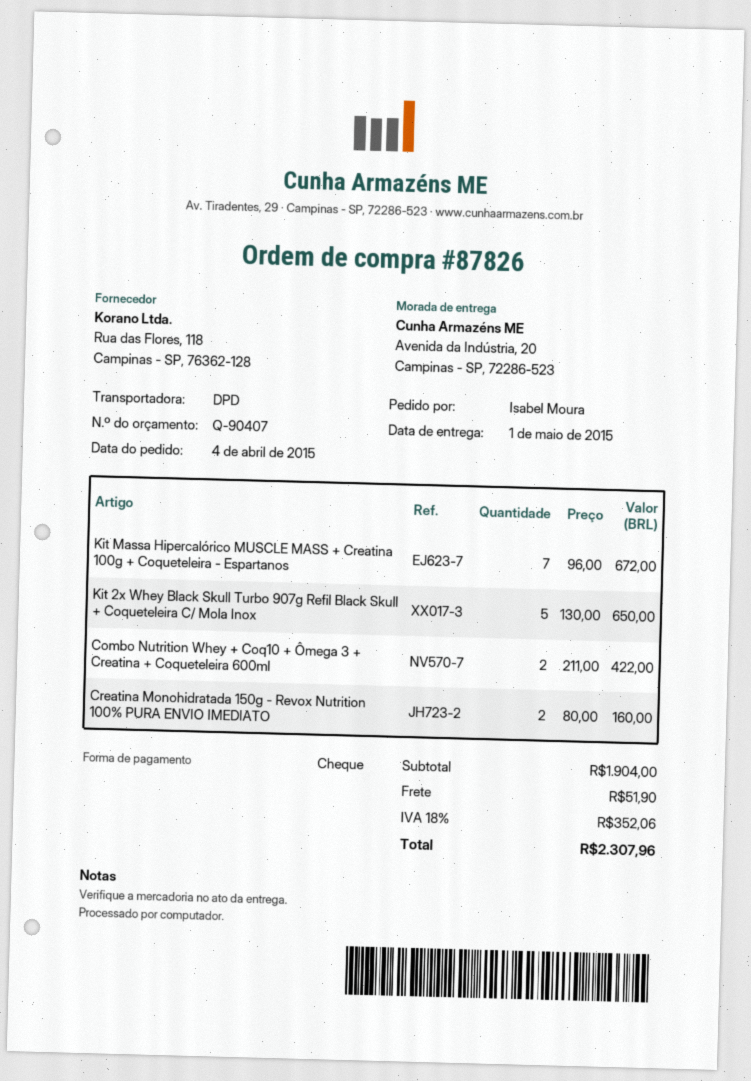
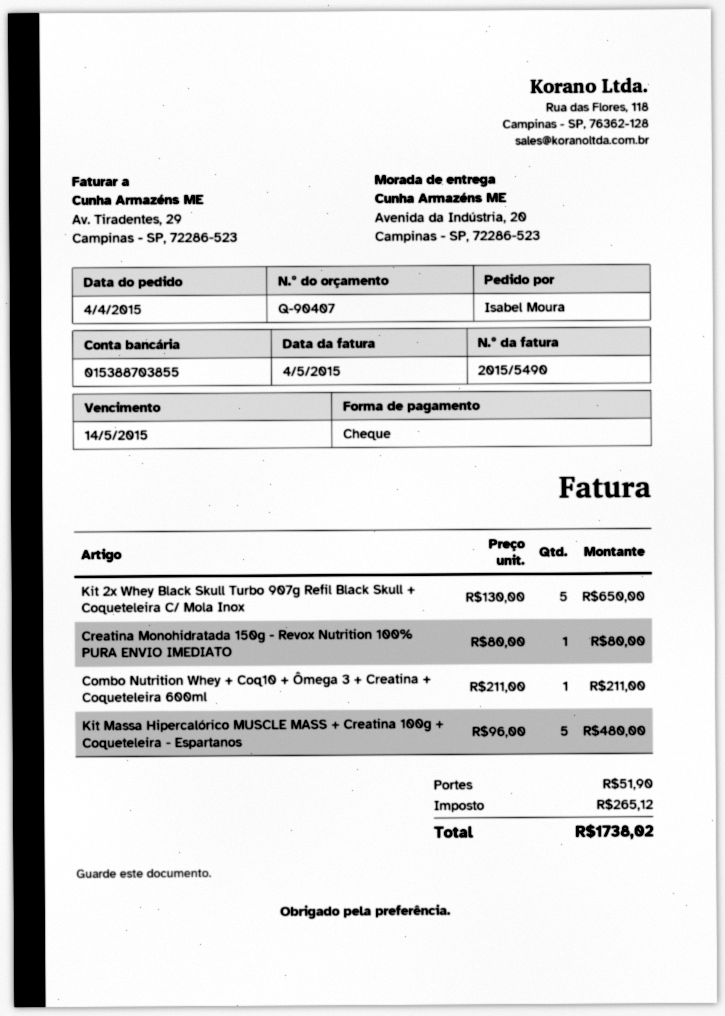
Kit Massa Hipercalórico MUSCLE MASS + Creatina 100g + Coqueteleira - Espartanos: 7 x 96.00 = 672.00 -> 5 x 96.00 = 480.00
Combo Nutrition Whey + Coq10 + Ômega 3 + Creatina + Coqueteleira 600ml: 2 x 211.00 = 422.00 -> 1 x 211.00 = 211.00
Creatina Monohidratada 150g - Revox Nutrition 100% PURA ENVIO IMEDIATO: 2 x 80.00 = 160.00 -> 1 x 80.00 = 80.00
tax: 352.06 -> 265.12
total: 2307.96 -> 1738.02

